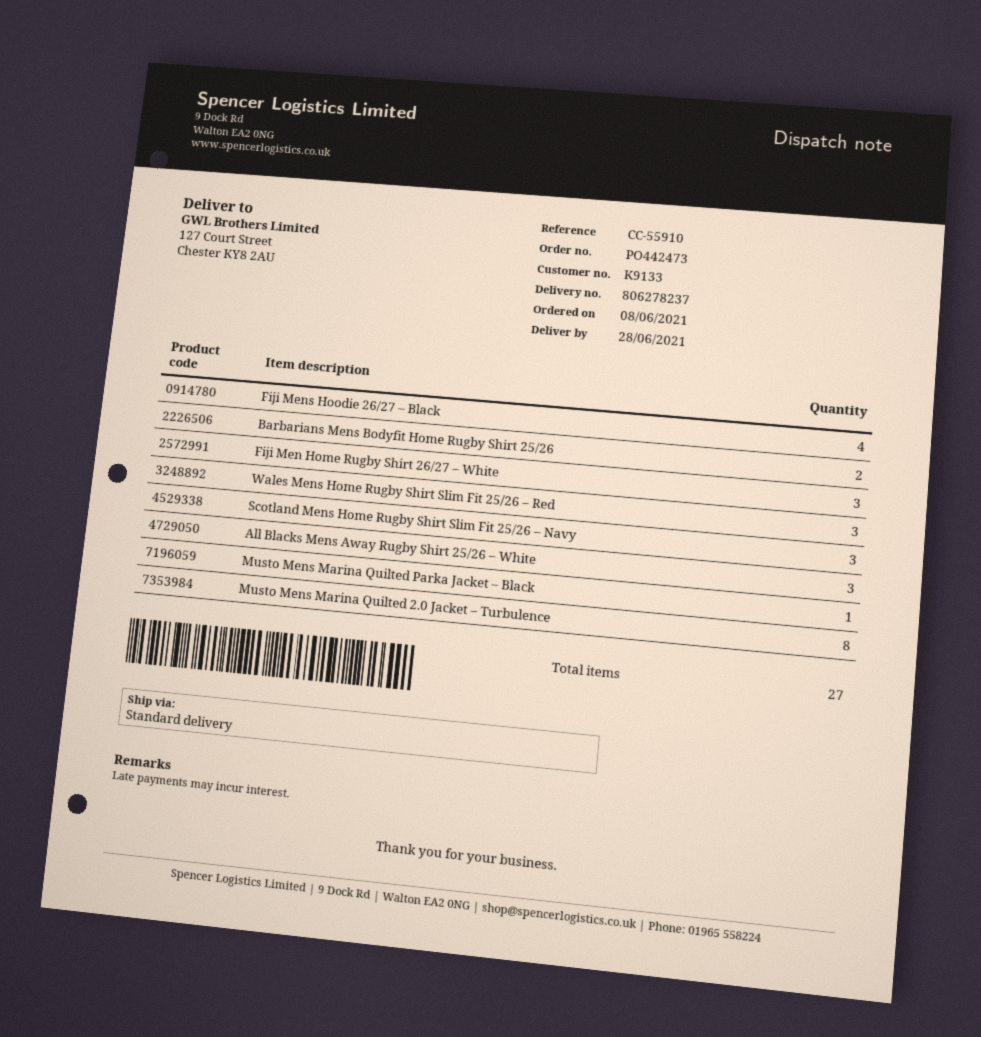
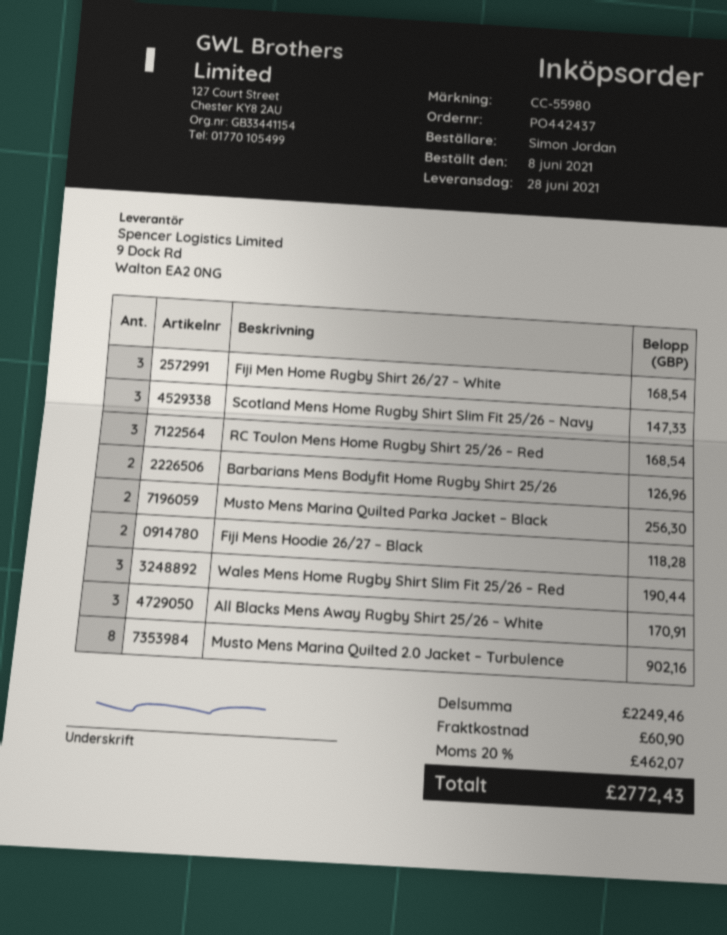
order number: PO442473 -> PO442437
reference: CC-55910 -> CC-55980
Fiji Mens Hoodie 26/27 – Black: 4 -> 2
Musto Mens Marina Quilted Parka Jacket – Black: 1 -> 2
RC Toulon Mens Home Rugby Shirt 25/26 – Red: none -> 3

